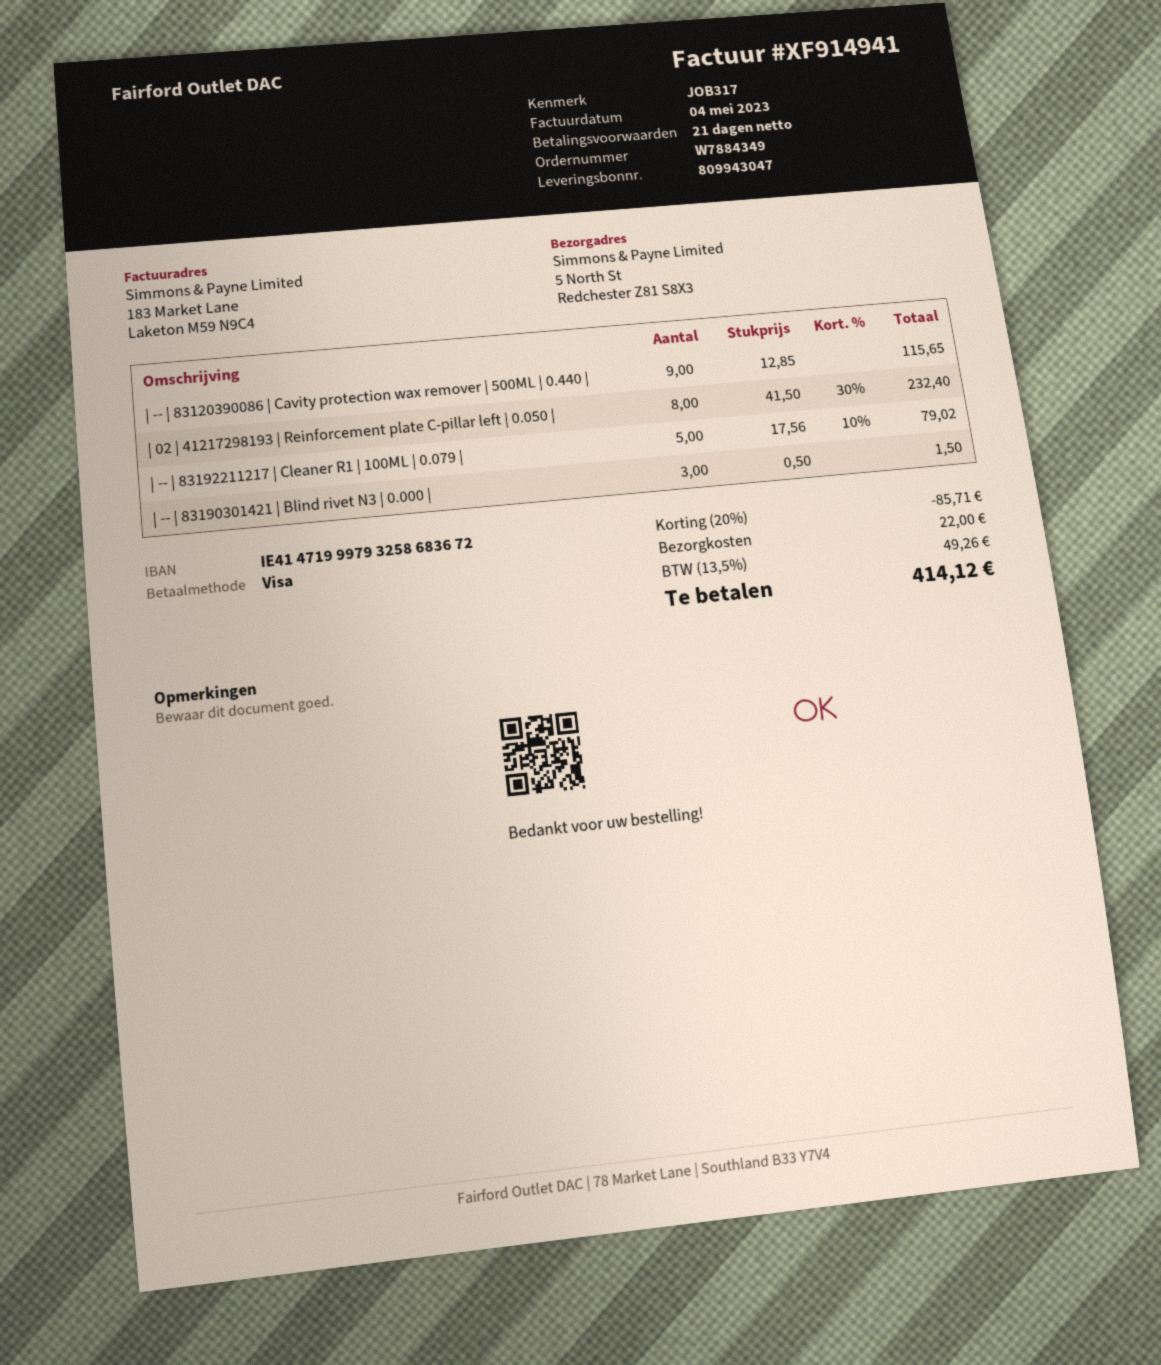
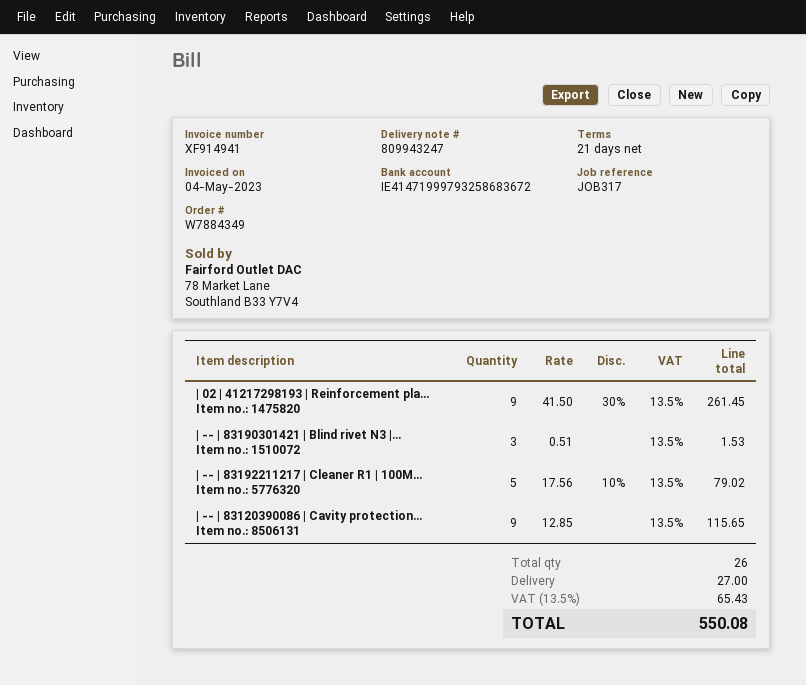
delivery note number: 809943047 -> 809943247
| 02 | 41217298193 | Reinforcement plate C-pillar left | 0.050 |: 8 x 41.50 - 30% = 232.40 -> 9 x 41.50 - 30% = 261.45
| -- | 83190301421 | Blind rivet N3 | 0.000 |: 3 x 0.50 = 1.50 -> 3 x 0.51 = 1.53
discount: 20% = 85.71 -> none
shipping: 22.00 -> 27.00
tax: 13.5% = 49.26 -> 13.5% = 65.43
total: 414.12 -> 550.08

